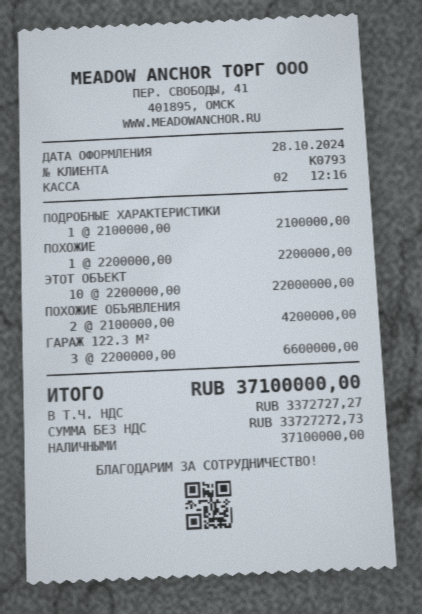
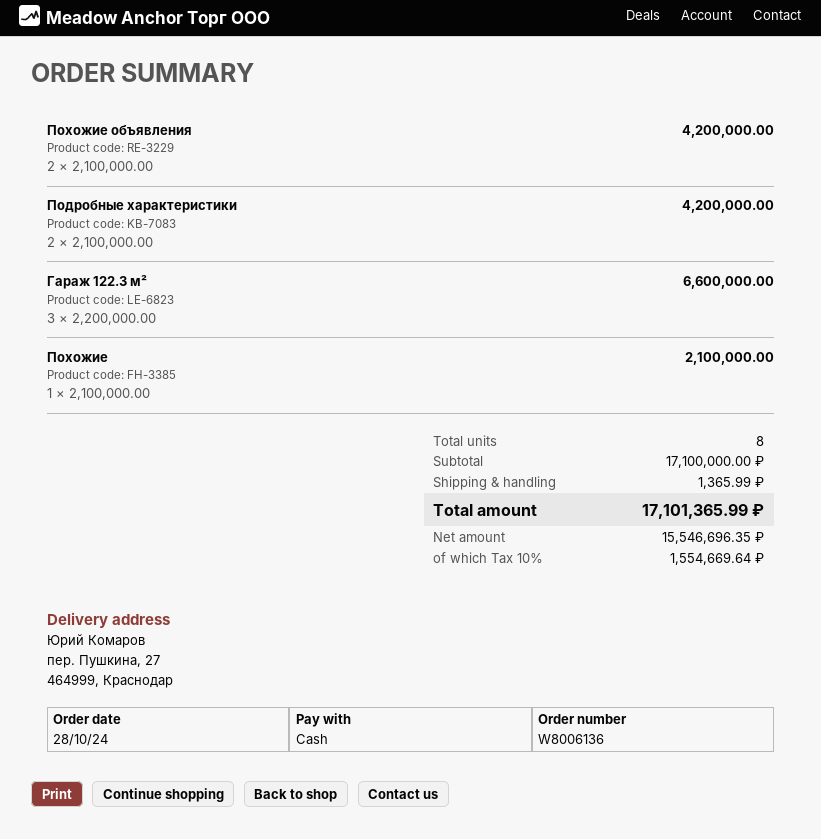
ПОДРОБНЫЕ ХАРАКТЕРИСТИКИ: 1 x 2100000.00 = 2100000.00 -> 2 x 2100000.00 = 4200000.00
ПОХОЖИЕ: 1 x 2200000.00 = 2200000.00 -> 1 x 2100000.00 = 2100000.00
ЭТОТ ОБЪЕКТ: 10 x 2200000.00 = 22000000.00 -> none
shipping: none -> 1365.99
net: 33727272.73 -> 15546696.35
tax: 3372727.27 -> 1554669.64
total: 37100000.00 -> 17101365.99

